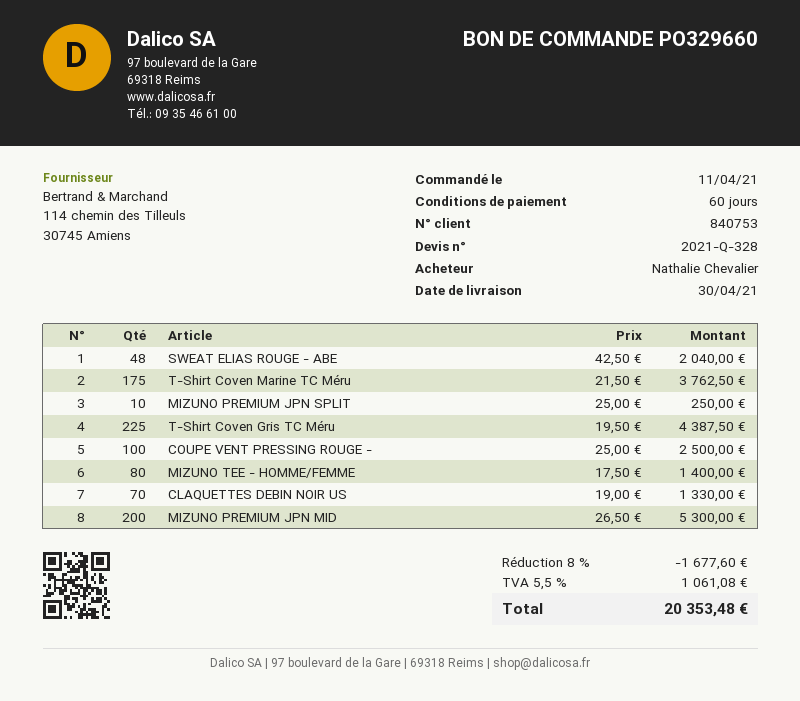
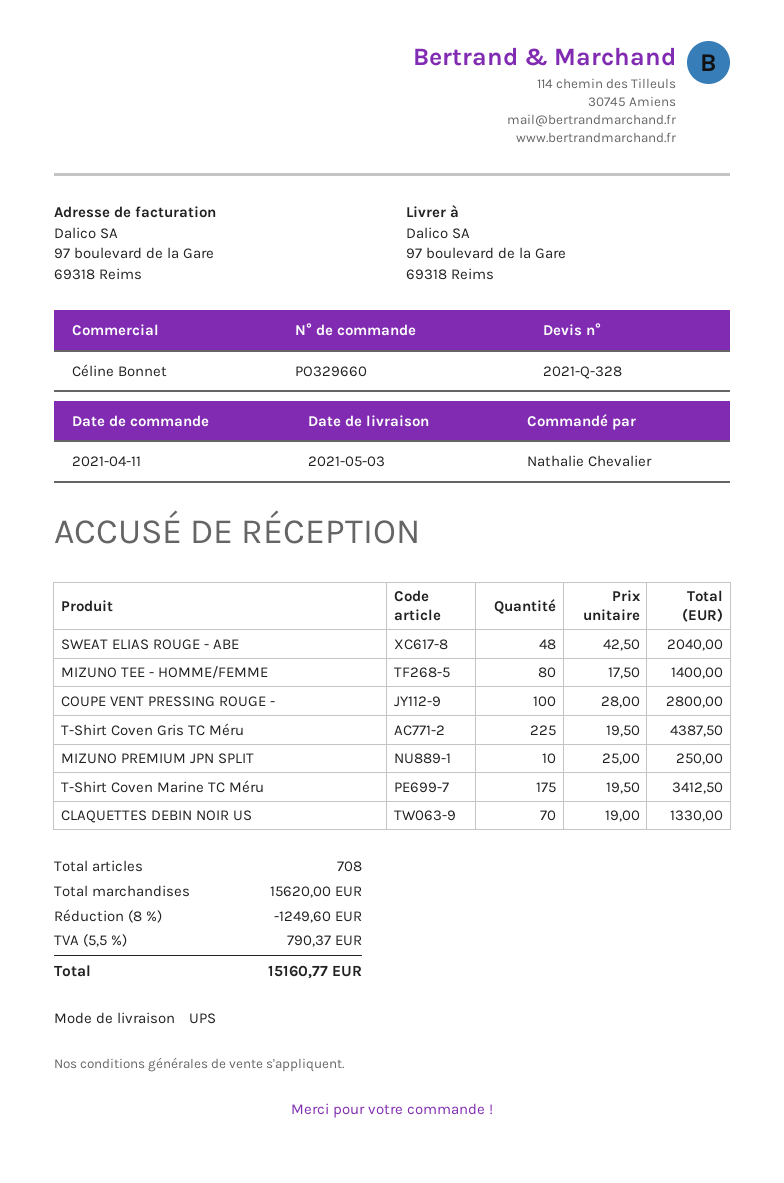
delivery date: 2021-04-30 -> 2021-05-03
T-Shirt Coven Marine TC Méru: 175 x 21.50 = 3762.50 -> 175 x 19.50 = 3412.50
COUPE VENT PRESSING ROUGE -: 100 x 25.00 = 2500.00 -> 100 x 28.00 = 2800.00
MIZUNO PREMIUM JPN MID: 200 x 26.50 = 5300.00 -> none
discount: 8% = 1677.60 -> 8% = 1249.60
tax: 5.5% = 1061.08 -> 5.5% = 790.37
total: 20353.48 -> 15160.77

